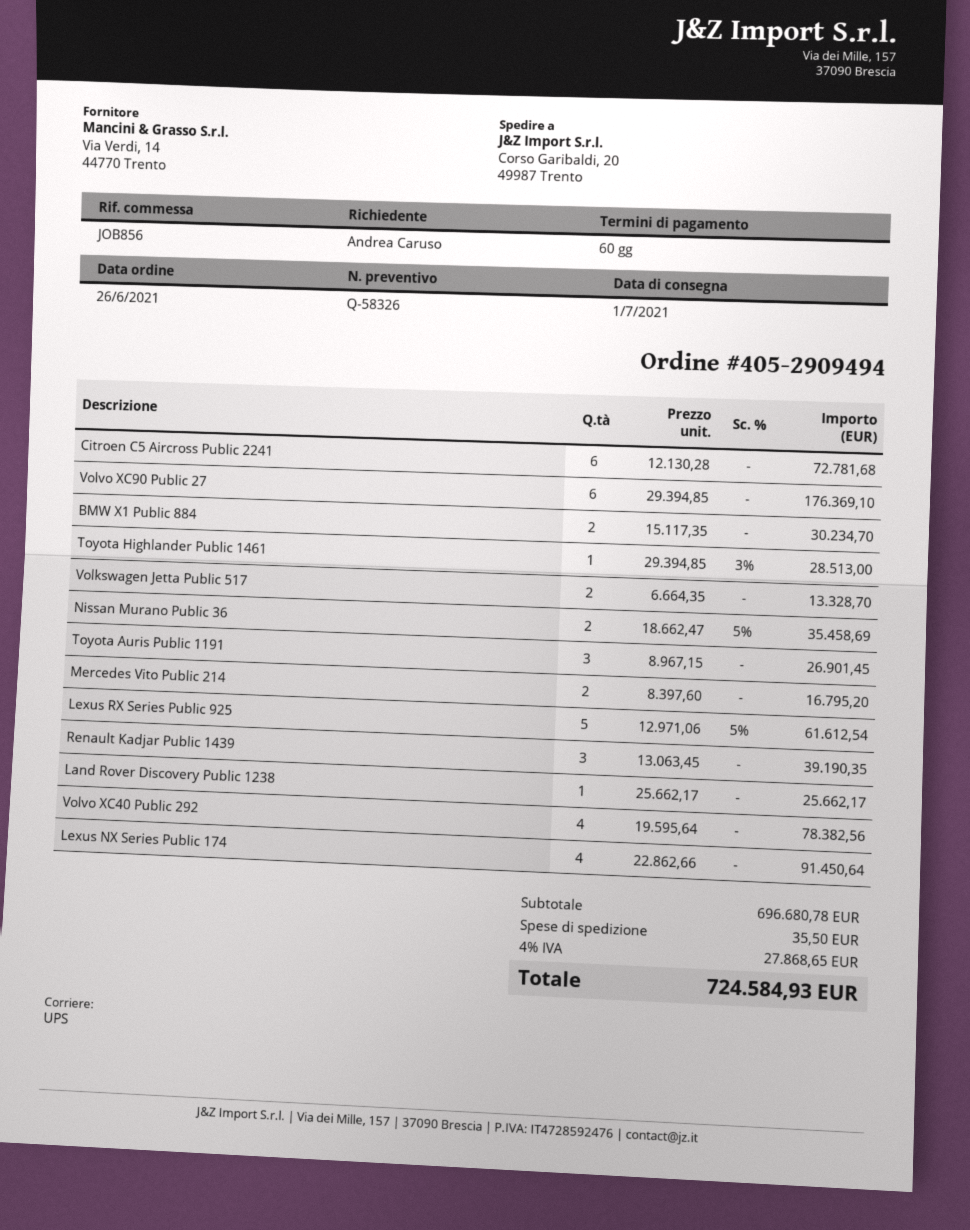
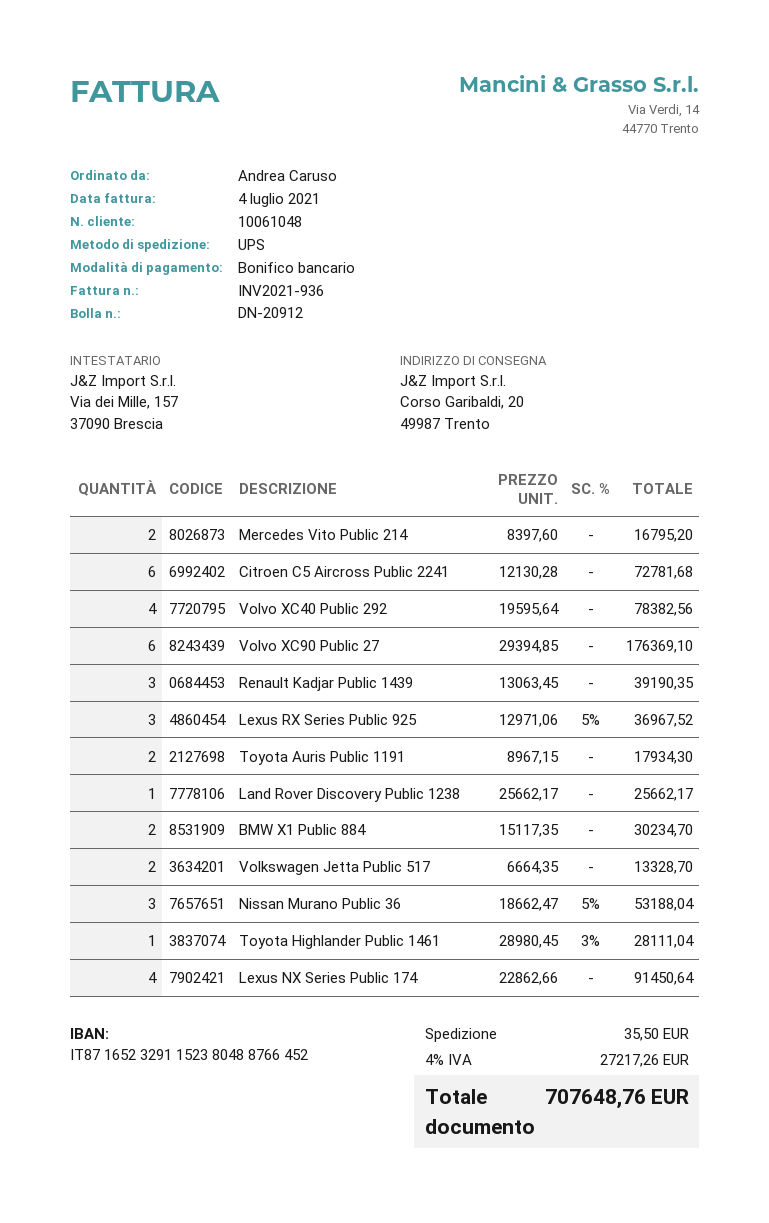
Toyota Highlander Public 1461: 1 x 29394.85 - 3% = 28513.00 -> 1 x 28980.45 - 3% = 28111.04
Nissan Murano Public 36: 2 x 18662.47 - 5% = 35458.69 -> 3 x 18662.47 - 5% = 53188.04
Toyota Auris Public 1191: 3 x 8967.15 = 26901.45 -> 2 x 8967.15 = 17934.30
Lexus RX Series Public 925: 5 x 12971.06 - 5% = 61612.54 -> 3 x 12971.06 - 5% = 36967.52
tax: 4% = 27868.65 -> 4% = 27217.26
total: 724584.93 -> 707648.76

